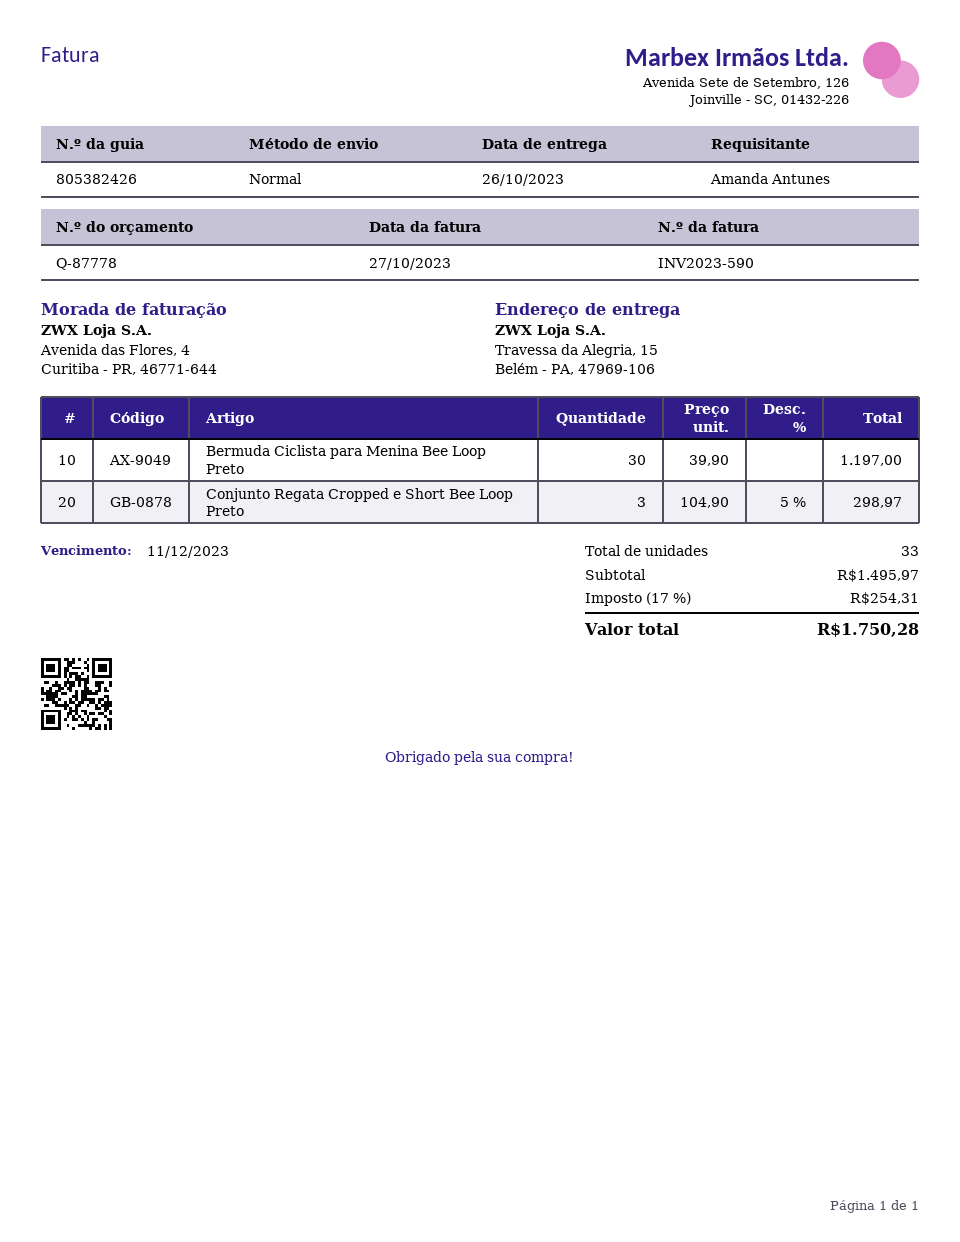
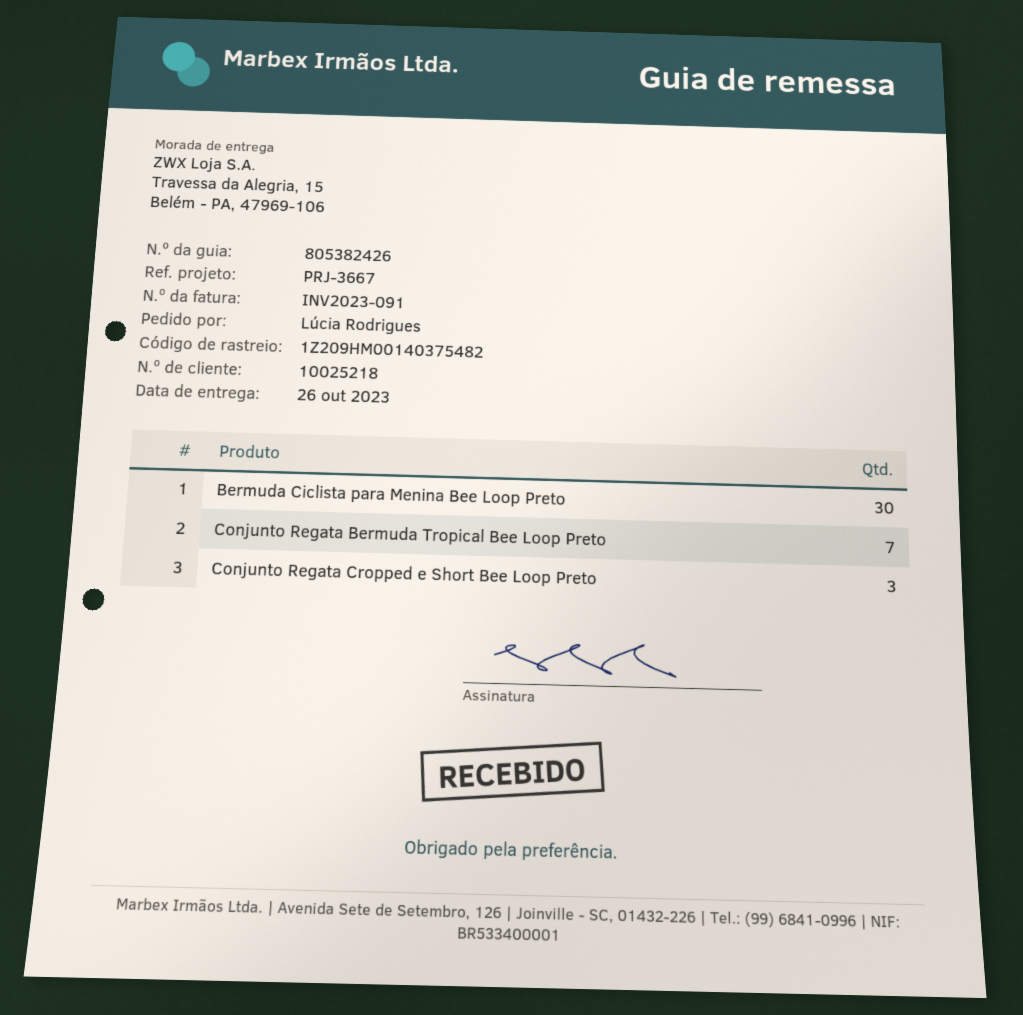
invoice number: INV2023-590 -> INV2023-091
ordered by: Amanda Antunes -> Lúcia Rodrigues
Conjunto Regata Bermuda Tropical Bee Loop Preto: none -> 7

